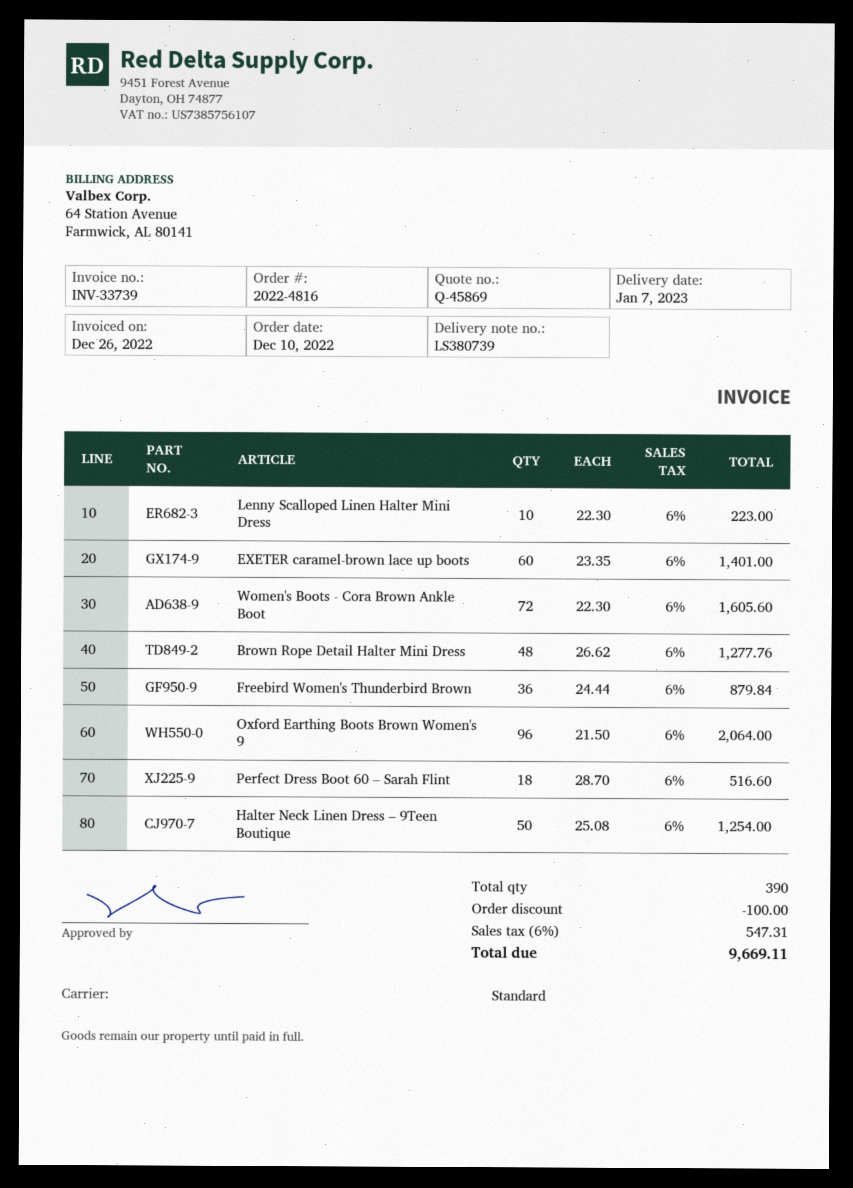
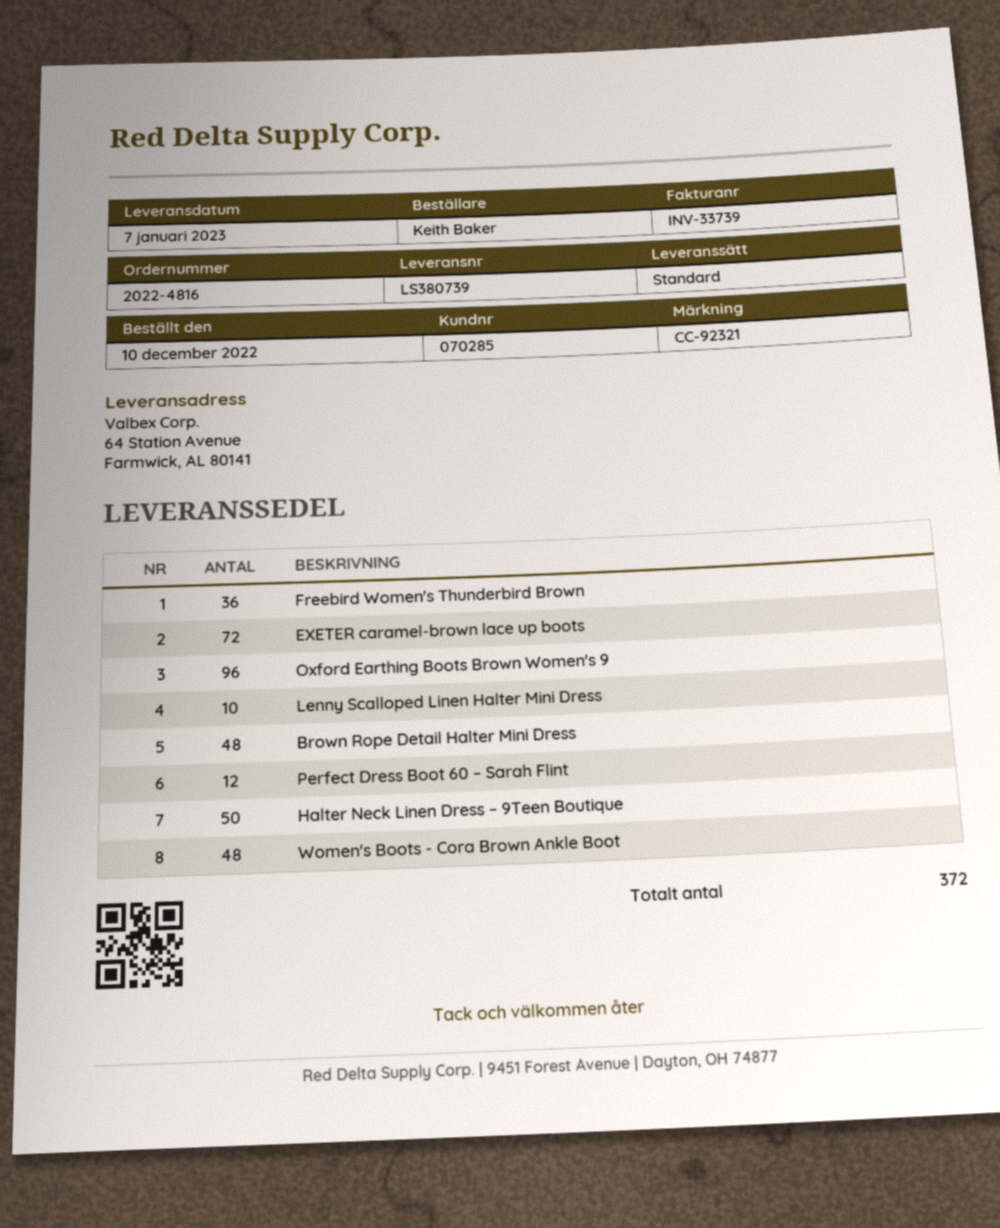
EXETER caramel-brown lace up boots: 60 -> 72
Women's Boots - Cora Brown Ankle Boot: 72 -> 48
Perfect Dress Boot 60 – Sarah Flint: 18 -> 12
total quantity: 390 -> 372

